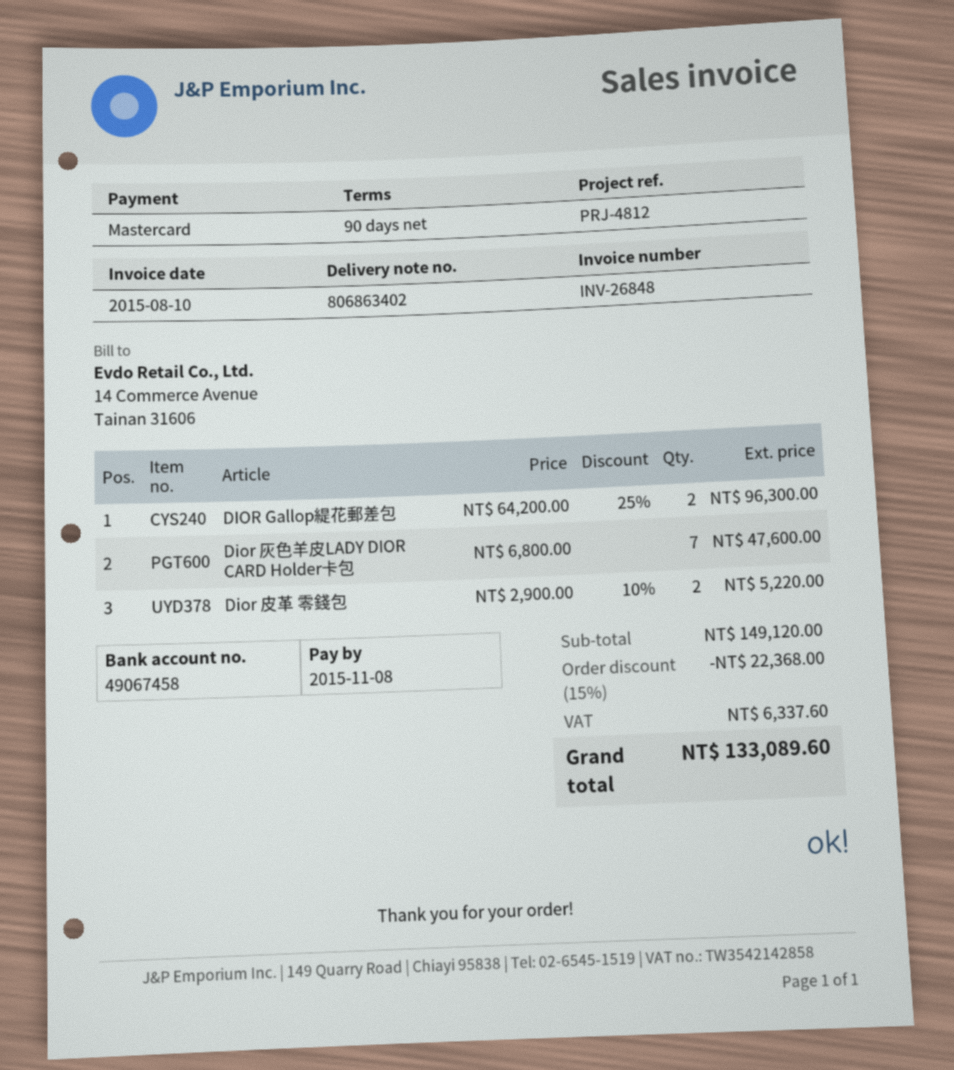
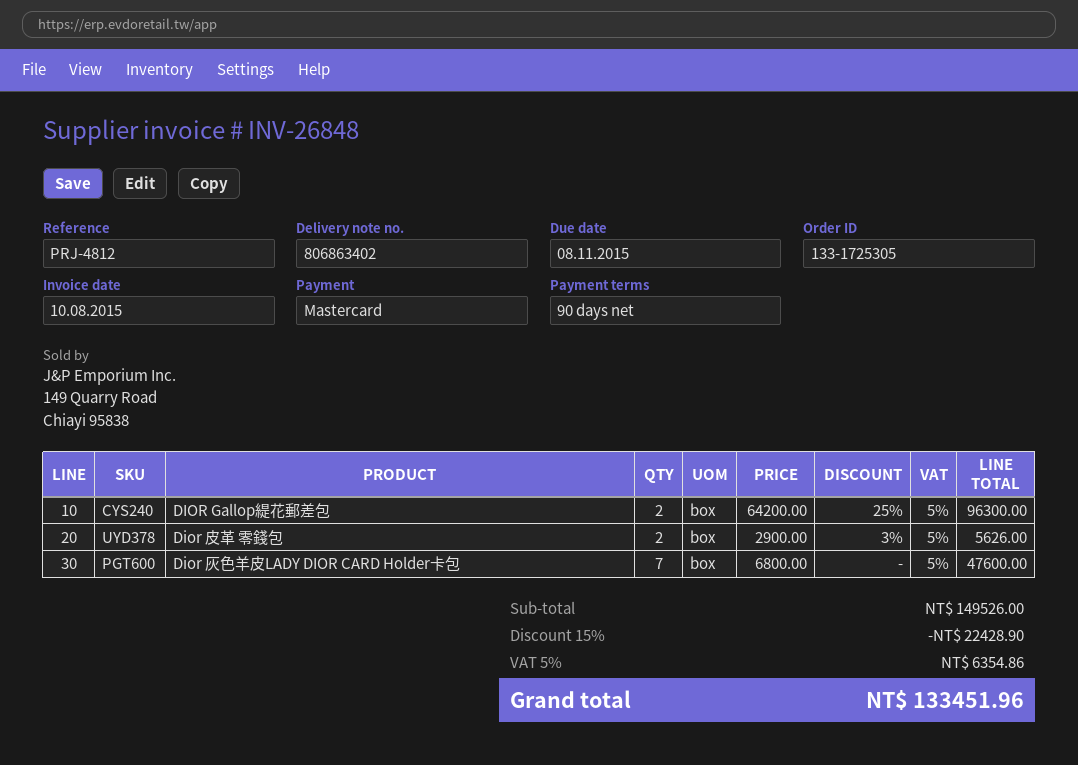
Dior 皮革 零錢包: 2 x 2900.00 - 10% = 5220.00 -> 2 x 2900.00 - 3% = 5626.00
subtotal: 149120.00 -> 149526.00
discount: 15% = 22368.00 -> 15% = 22428.90
tax: 6337.60 -> 6354.86
total: 133089.60 -> 133451.96

